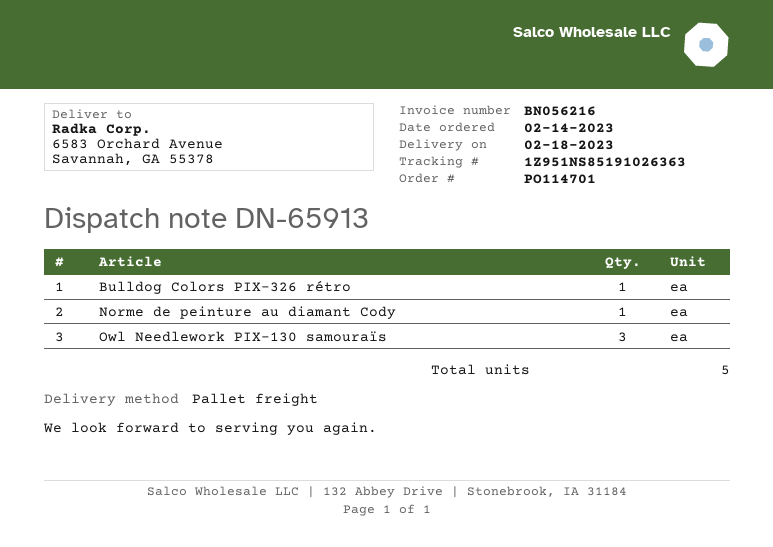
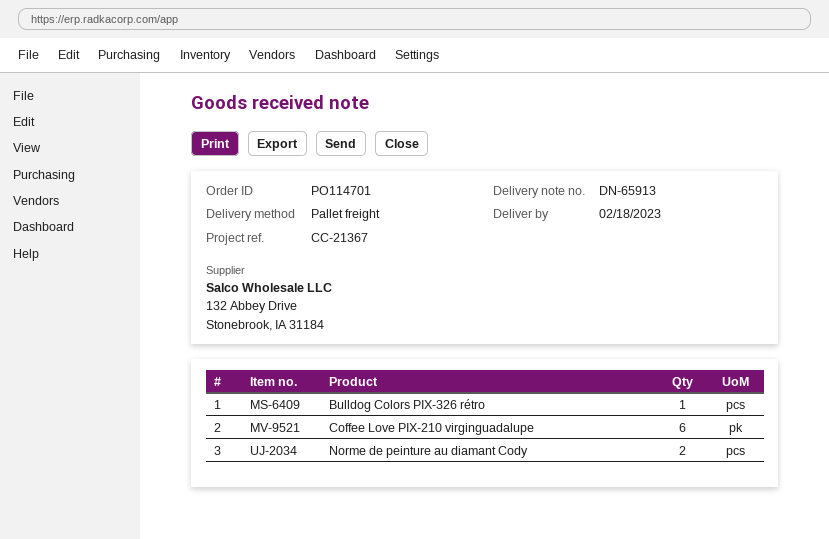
Norme de peinture au diamant Cody: 1 -> 2
Owl Needlework PIX-130 samouraïs: 3 -> none
Coffee Love PIX-210 virginguadalupe: none -> 6

